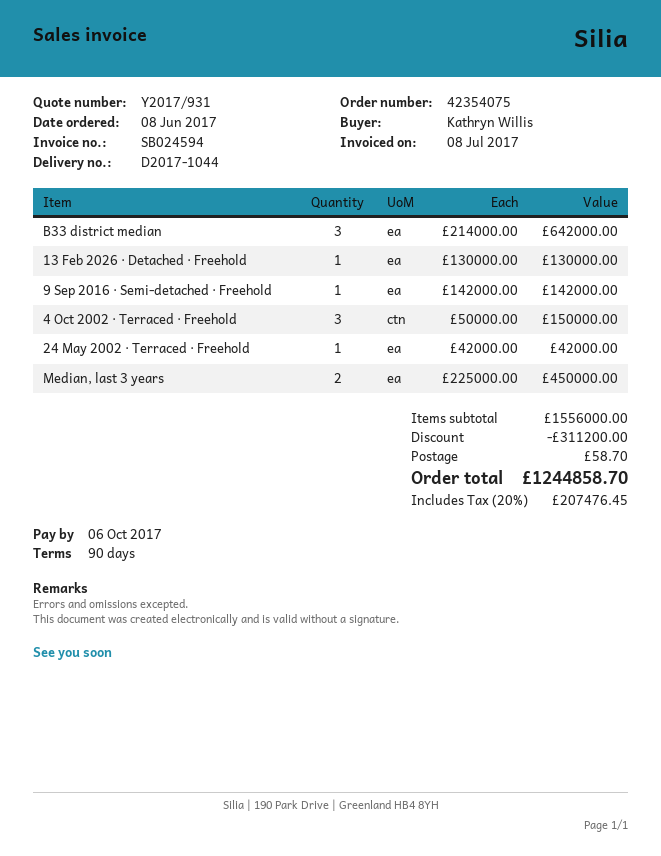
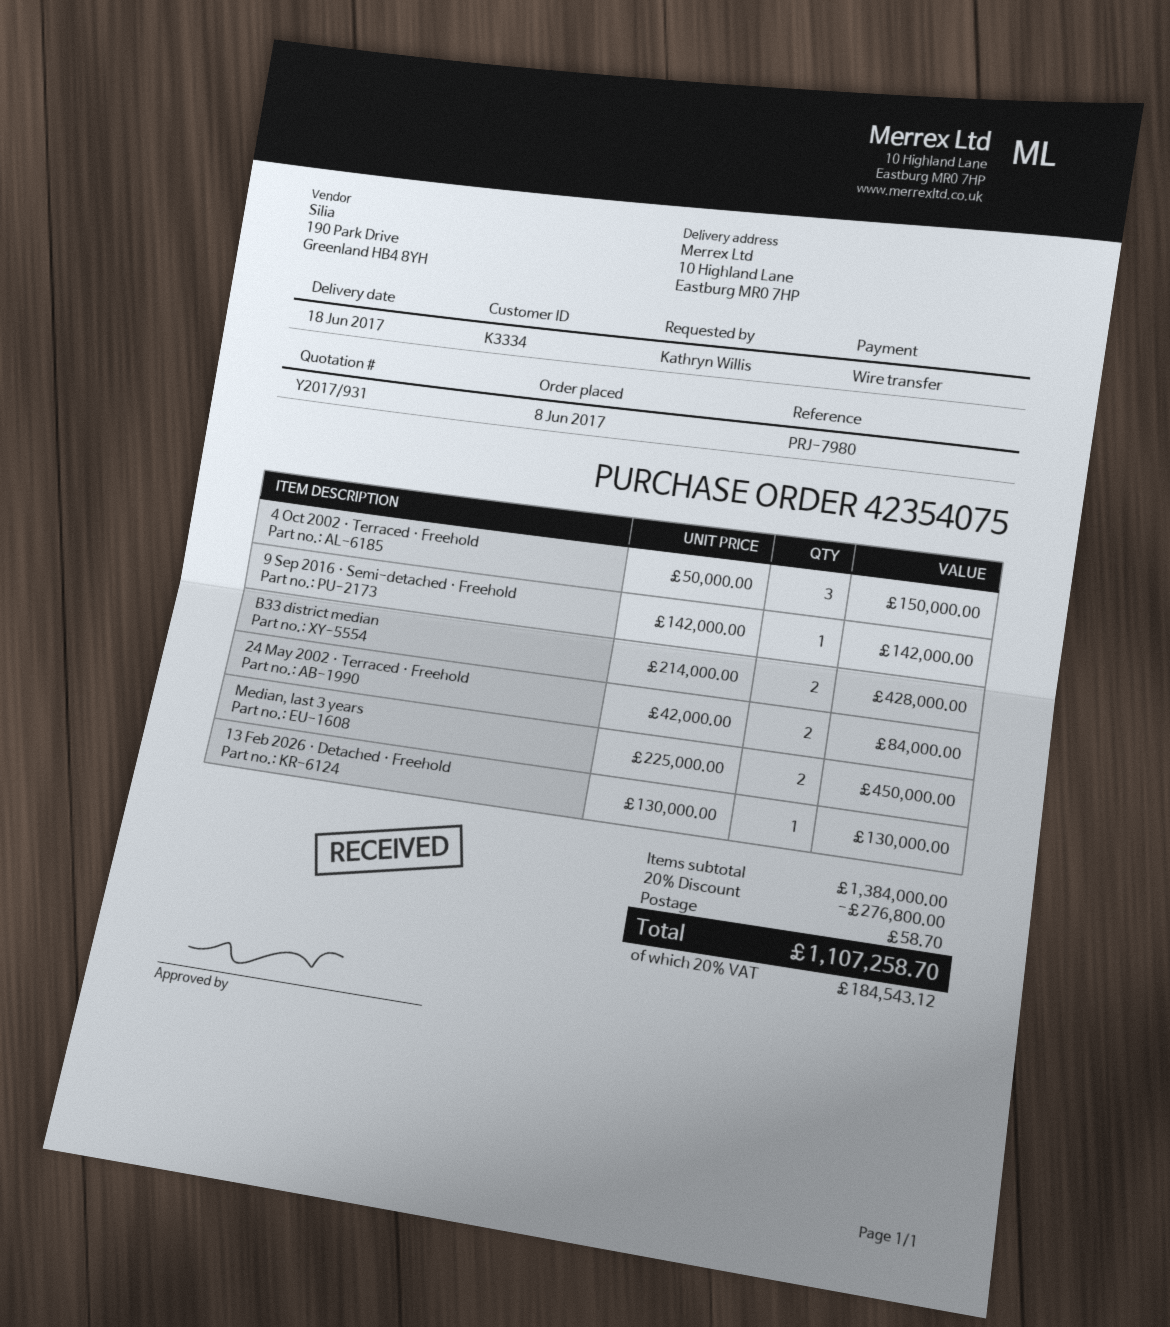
B33 district median: 3 x 214000.00 = 642000.00 -> 2 x 214000.00 = 428000.00
24 May 2002 · Terraced · Freehold: 1 x 42000.00 = 42000.00 -> 2 x 42000.00 = 84000.00
subtotal: 1556000.00 -> 1384000.00
discount: 311200.00 -> 276800.00
tax: 20% = 207476.45 -> 20% = 184543.12
total: 1244858.70 -> 1107258.70

